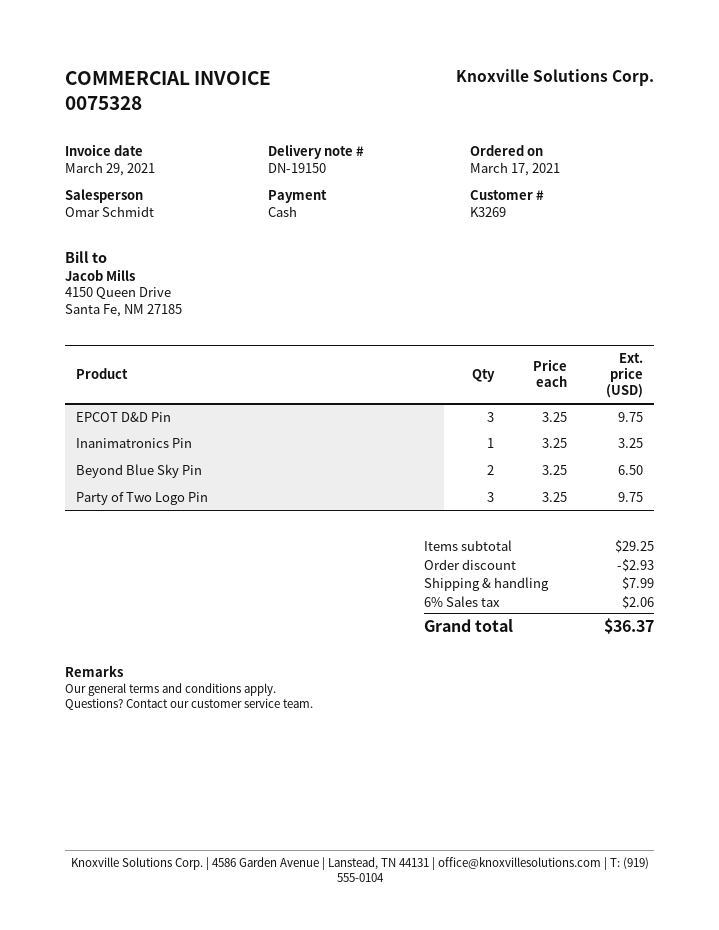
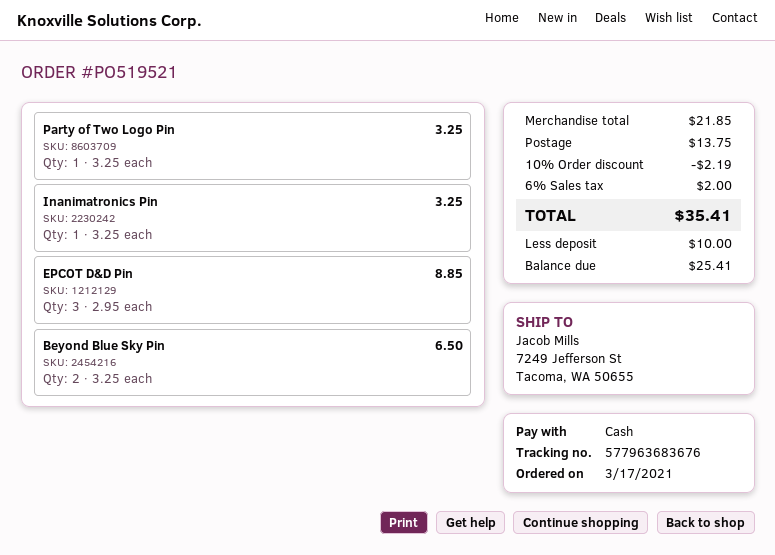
EPCOT D&D Pin: 3 x 3.25 = 9.75 -> 3 x 2.95 = 8.85
Party of Two Logo Pin: 3 x 3.25 = 9.75 -> 1 x 3.25 = 3.25
subtotal: 29.25 -> 21.85
discount: 2.93 -> 2.19
shipping: 7.99 -> 13.75
tax: 6% = 2.06 -> 6% = 2.00
total: 36.37 -> 35.41

